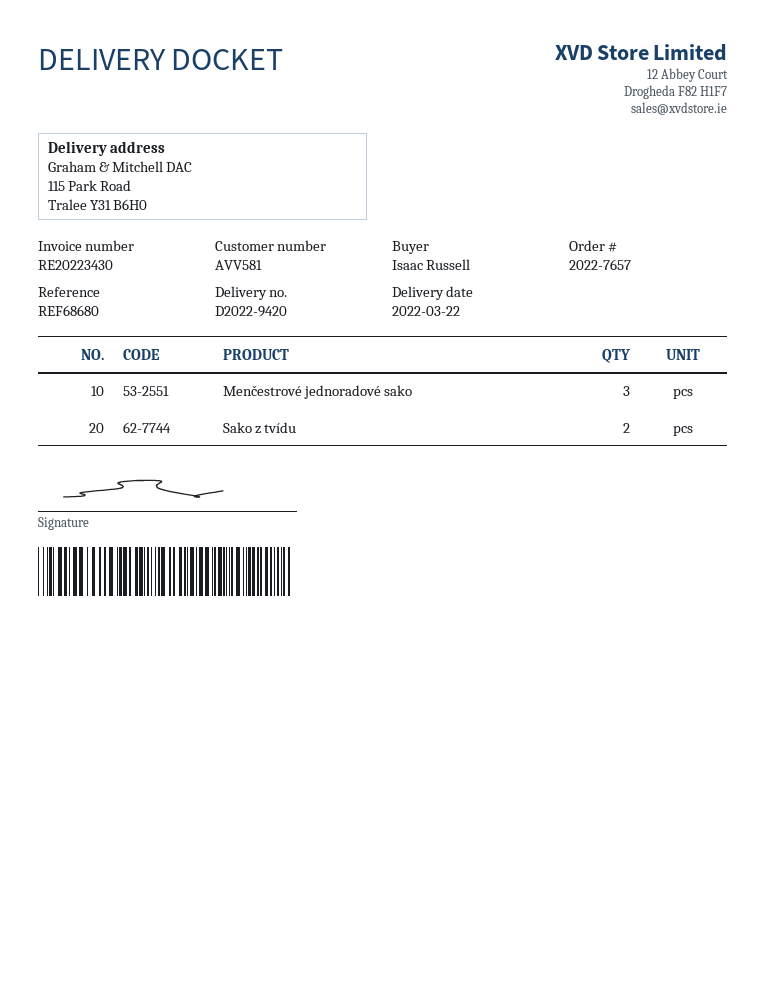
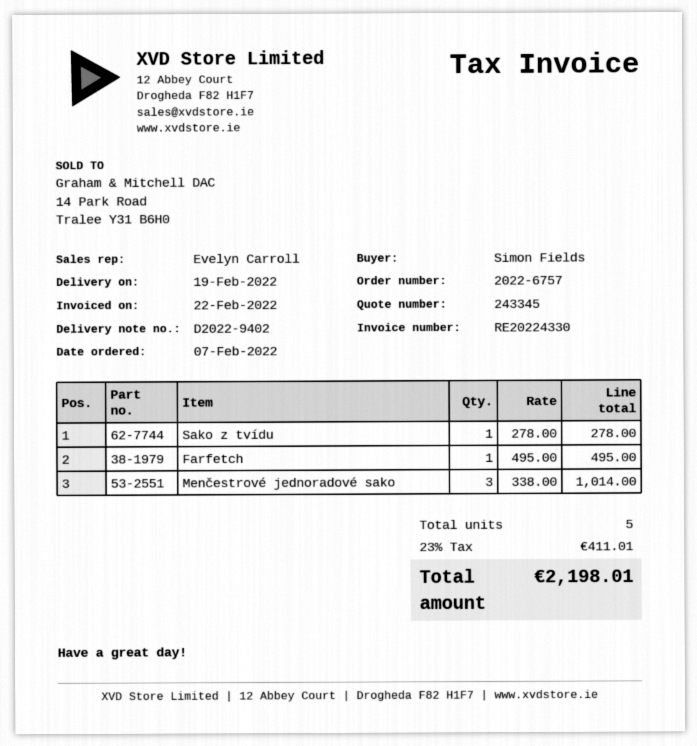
order number: 2022-7657 -> 2022-6757
delivery note number: D2022-9420 -> D2022-9402
delivery date: 2022-03-22 -> 2022-02-19
invoice number: RE20223430 -> RE20224330
ordered by: Isaac Russell -> Simon Fields
Sako z tvídu: 2 -> 1
Farfetch: none -> 1

